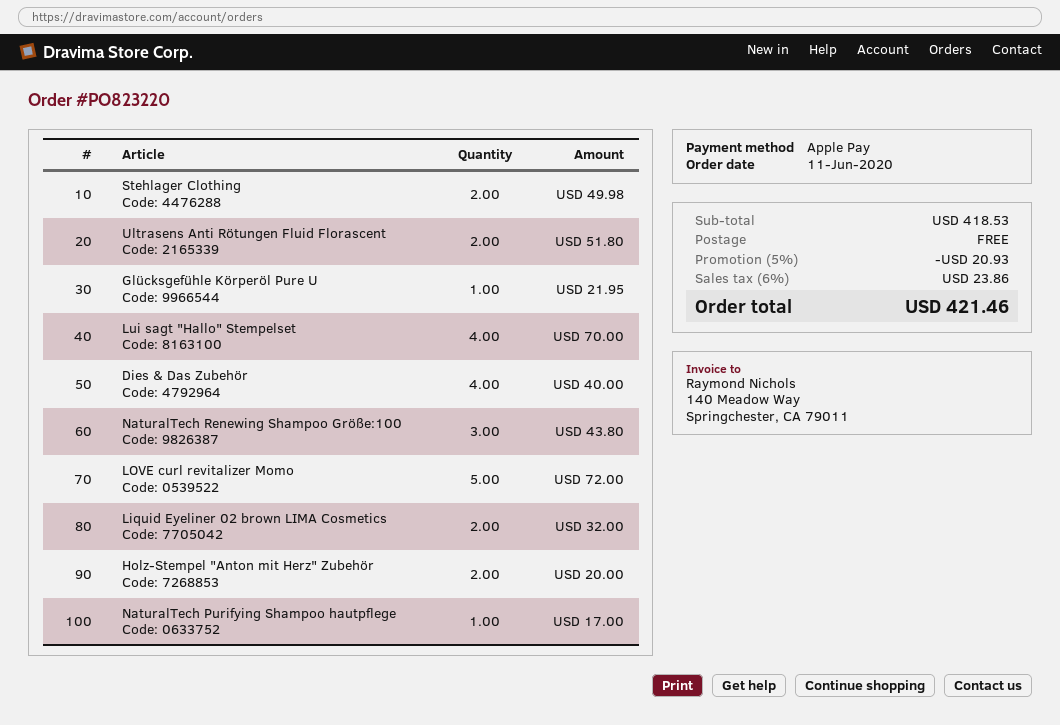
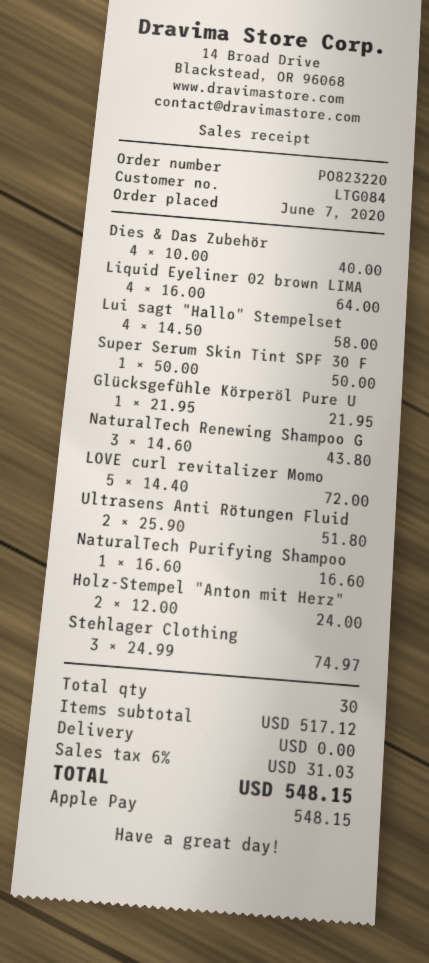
order date: 2020-06-11 -> 2020-06-07
Stehlager Clothing: 2 for 49.98 -> 3 for 74.97
Lui sagt "Hallo" Stempelset: 4 for 70.00 -> 4 for 58.00
Liquid Eyeliner 02 brown LIMA Cosmetics: 2 for 32.00 -> 4 for 64.00
Holz-Stempel "Anton mit Herz" Zubehör: 2 for 20.00 -> 2 for 24.00
NaturalTech Purifying Shampoo hautpflege: 1 for 17.00 -> 1 for 16.60
Super Serum Skin Tint SPF 30 F: none -> 1 for 50.00
subtotal: 418.53 -> 517.12
discount: 5% = 20.93 -> none
tax: 6% = 23.86 -> 6% = 31.03
total: 421.46 -> 548.15

